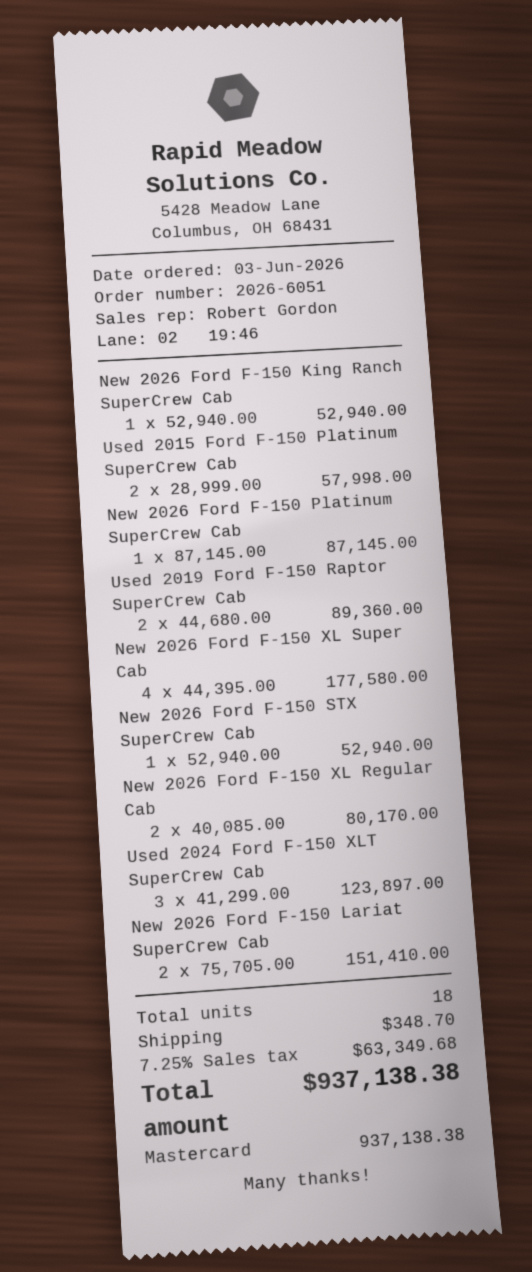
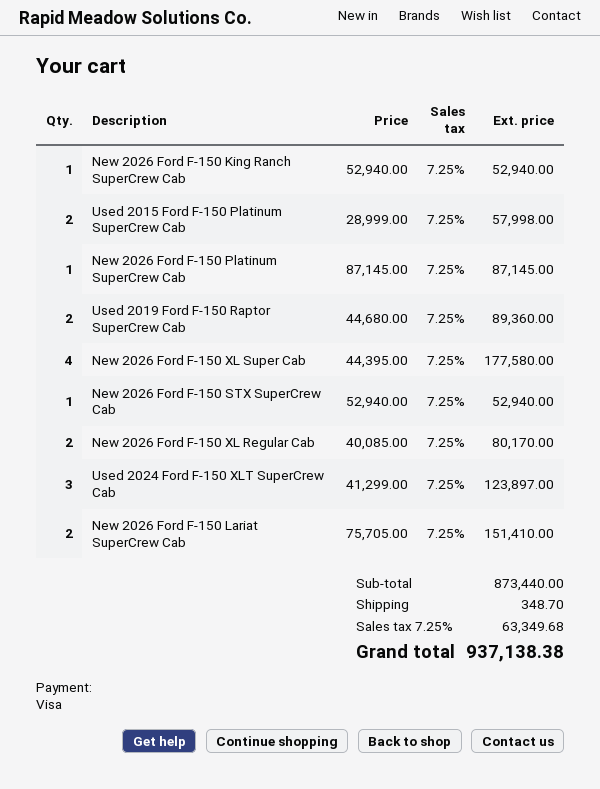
payment method: Mastercard -> Visa

